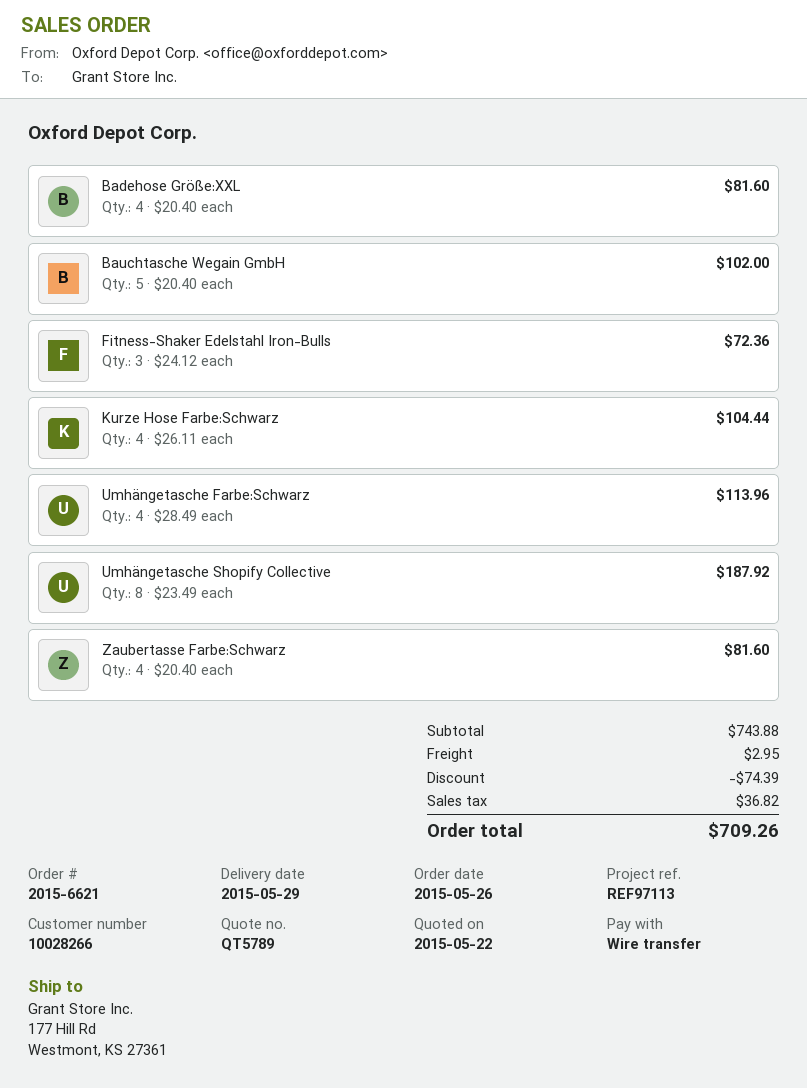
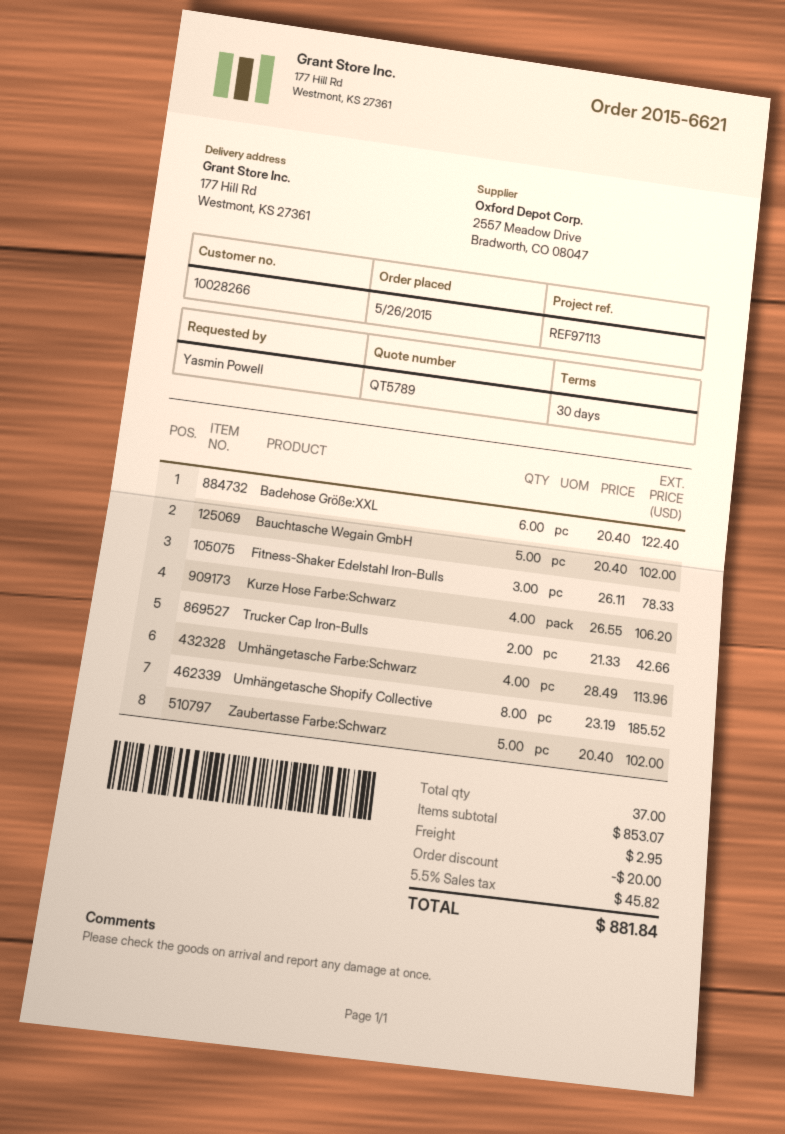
Badehose Größe:XXL: 4 x 20.40 = 81.60 -> 6 x 20.40 = 122.40
Fitness-Shaker Edelstahl Iron-Bulls: 3 x 24.12 = 72.36 -> 3 x 26.11 = 78.33
Kurze Hose Farbe:Schwarz: 4 x 26.11 = 104.44 -> 4 x 26.55 = 106.20
Umhängetasche Shopify Collective: 8 x 23.49 = 187.92 -> 8 x 23.19 = 185.52
Zaubertasse Farbe:Schwarz: 4 x 20.40 = 81.60 -> 5 x 20.40 = 102.00
Trucker Cap Iron-Bulls: none -> 2 x 21.33 = 42.66
subtotal: 743.88 -> 853.07
discount: 74.39 -> 20.00
tax: 36.82 -> 45.82
total: 709.26 -> 881.84

